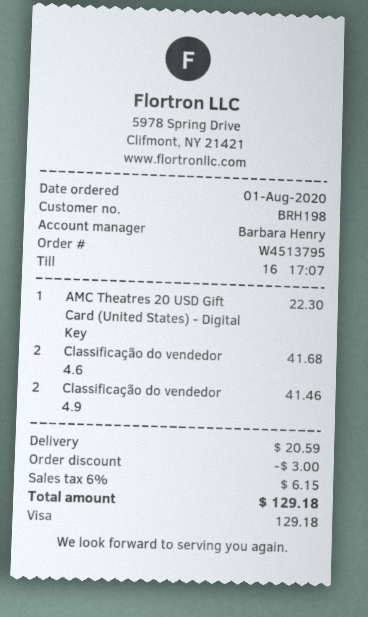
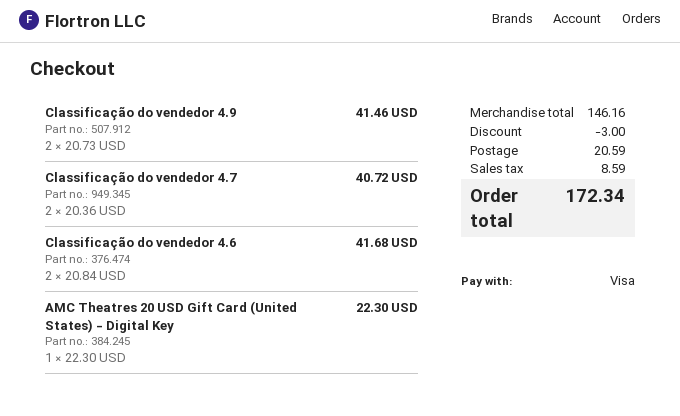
Classificação do vendedor 4.7: none -> 2 for 40.72
tax: 6.15 -> 8.59
total: 129.18 -> 172.34

